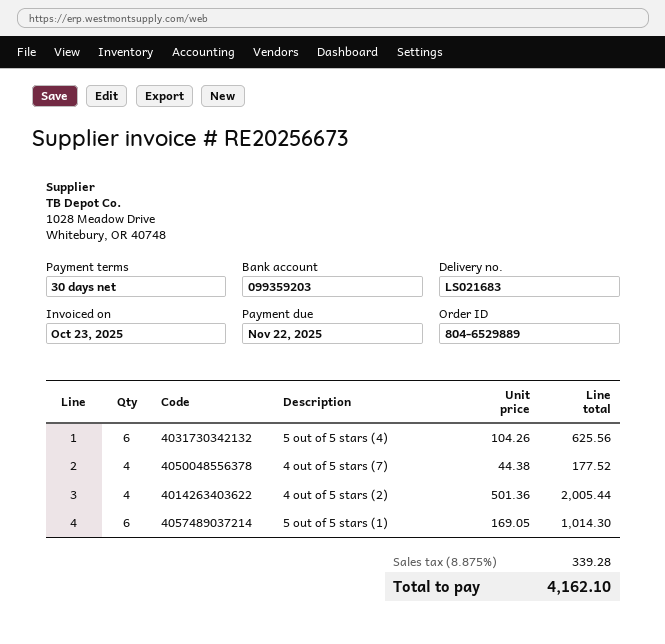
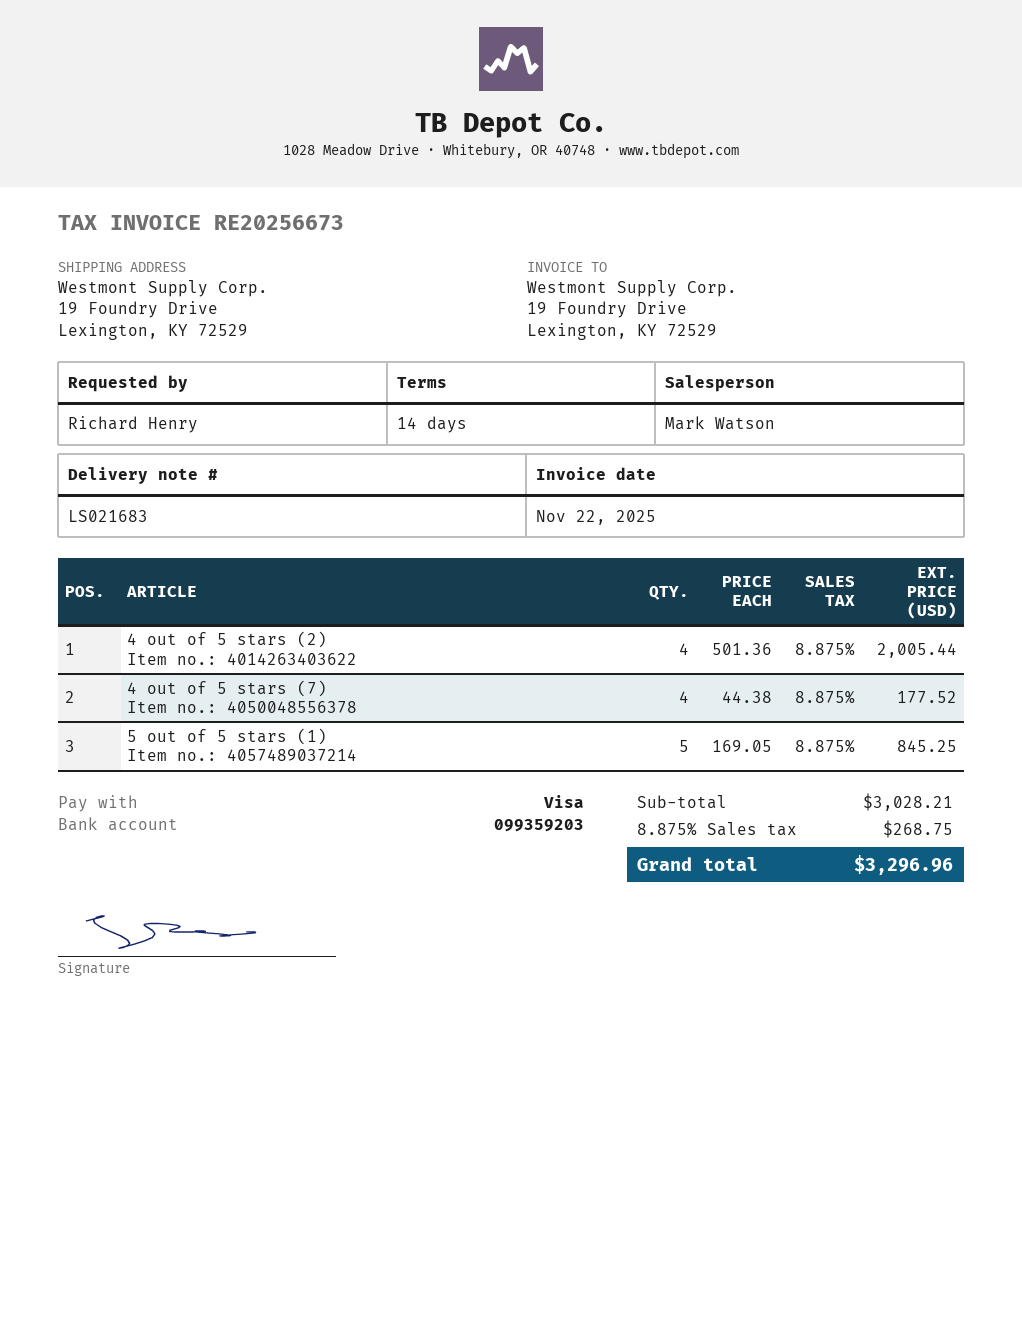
invoice date: 2025-10-23 -> 2025-11-22
payment terms: 30 days -> 14 days
5 out of 5 stars (4): 6 x 104.26 = 625.56 -> none
5 out of 5 stars (1): 6 x 169.05 = 1014.30 -> 5 x 169.05 = 845.25
tax: 8.875% = 339.28 -> 8.875% = 268.75
total: 4162.10 -> 3296.96

